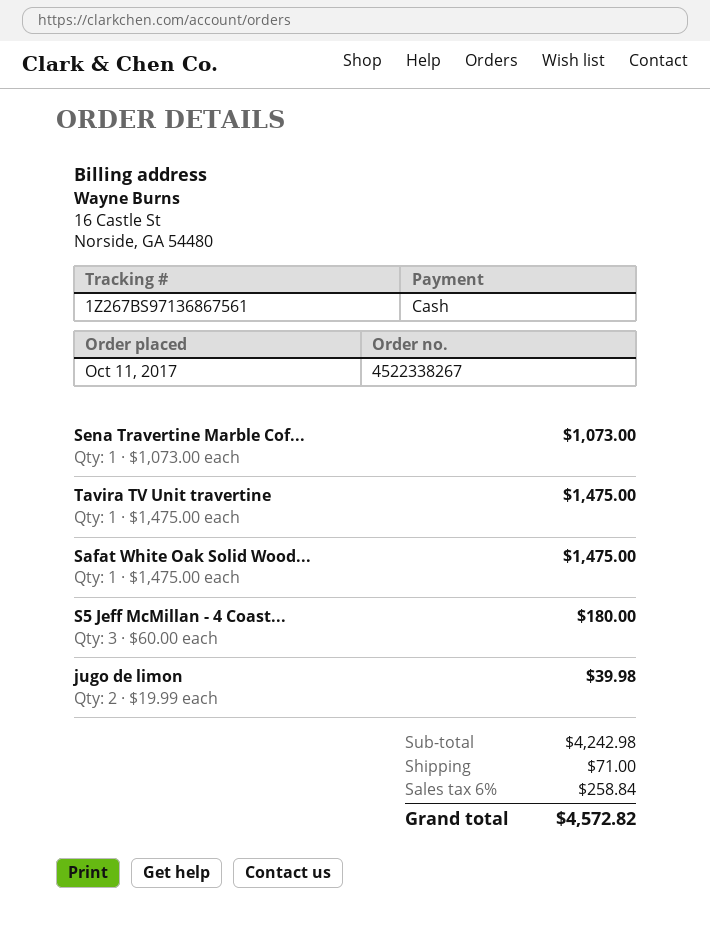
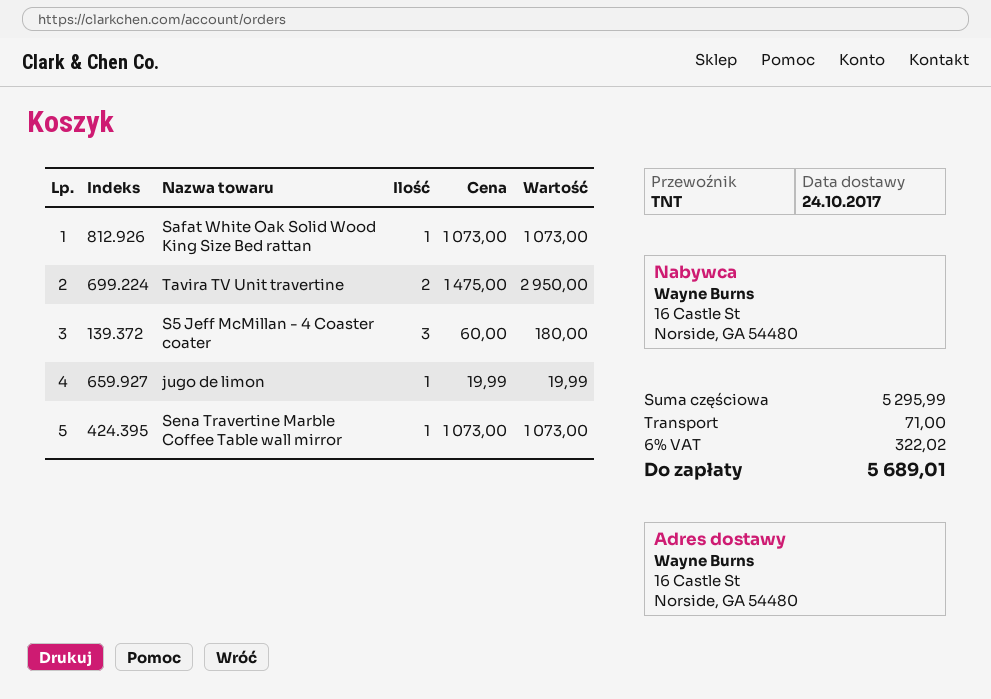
Tavira TV Unit travertine: 1 x 1475.00 = 1475.00 -> 2 x 1475.00 = 2950.00
Safat White Oak Solid Wood...: 1 x 1475.00 = 1475.00 -> 1 x 1073.00 = 1073.00
jugo de limon: 2 x 19.99 = 39.98 -> 1 x 19.99 = 19.99
subtotal: 4242.98 -> 5295.99
tax: 6% = 258.84 -> 6% = 322.02
total: 4572.82 -> 5689.01

